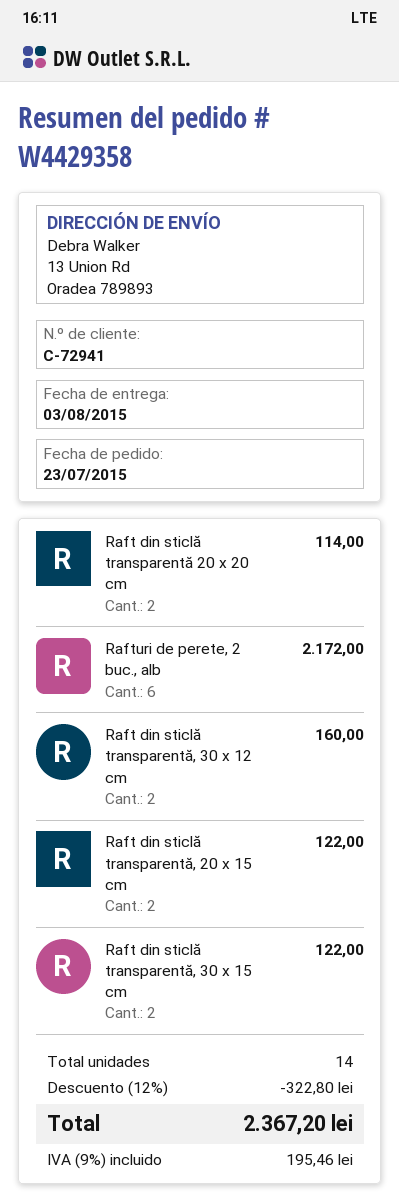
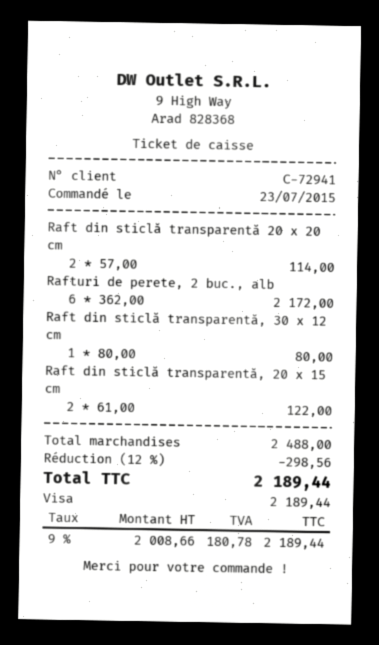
Raft din sticlă transparentă, 30 x 12 cm: 2 for 160.00 -> 1 for 80.00
Raft din sticlă transparentă, 30 x 15 cm: 2 for 122.00 -> none
discount: 12% = 322.80 -> 12% = 298.56
tax: 9% = 195.46 -> 9% = 180.78
total: 2367.20 -> 2189.44

